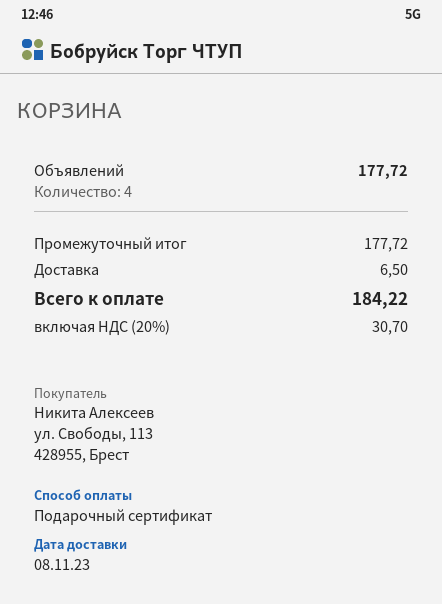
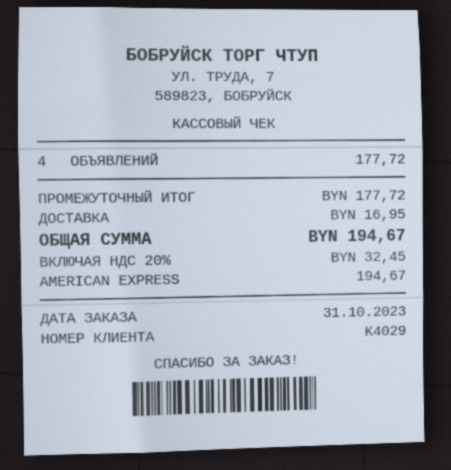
payment method: gift card -> American Express
shipping: 6.50 -> 16.95
tax: 20% = 30.70 -> 20% = 32.45
total: 184.22 -> 194.67

